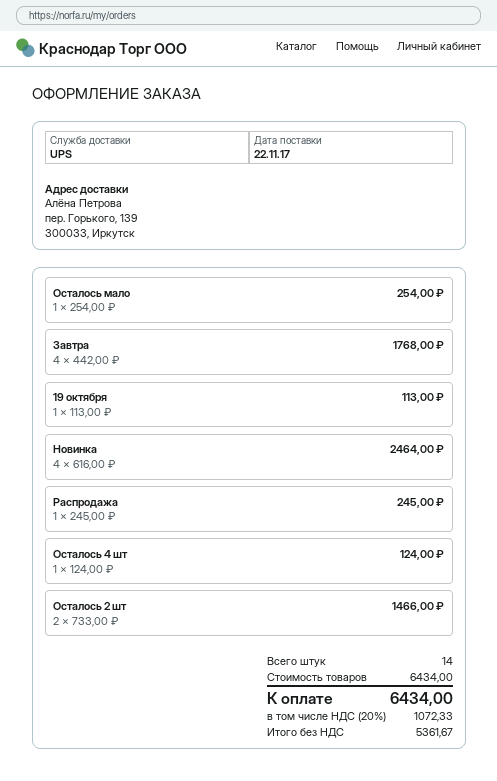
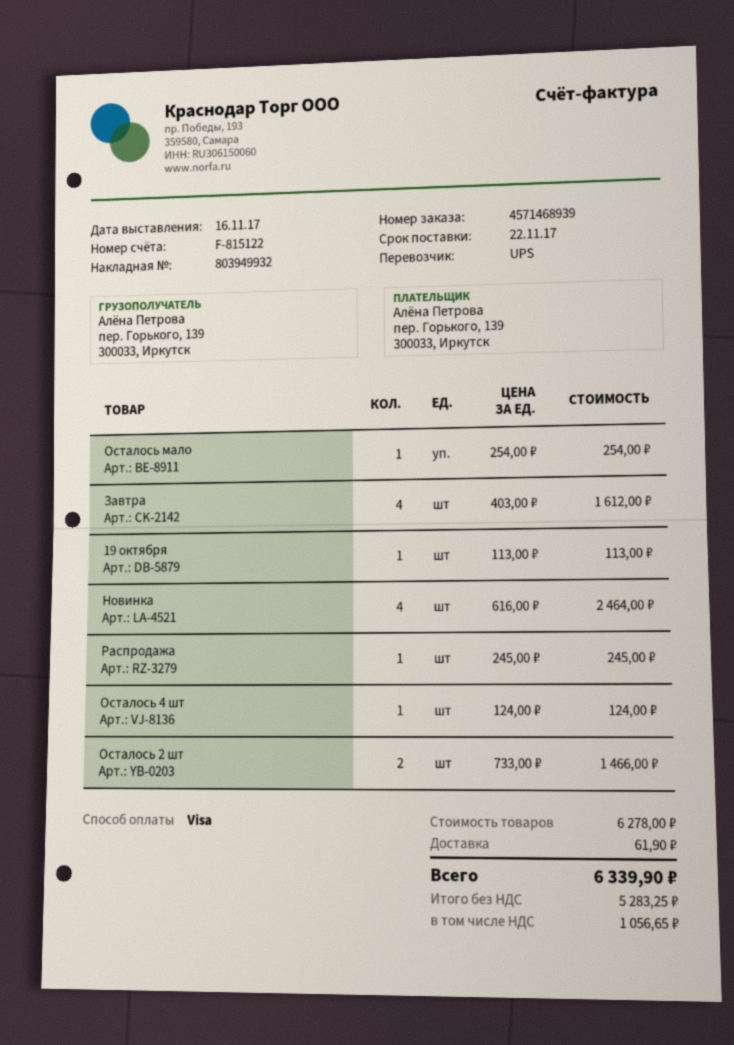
Завтра: 4 x 442.00 = 1768.00 -> 4 x 403.00 = 1612.00
subtotal: 6434.00 -> 6278.00
shipping: none -> 61.90
net: 5361.67 -> 5283.25
tax: 1072.33 -> 1056.65
total: 6434.00 -> 6339.90

